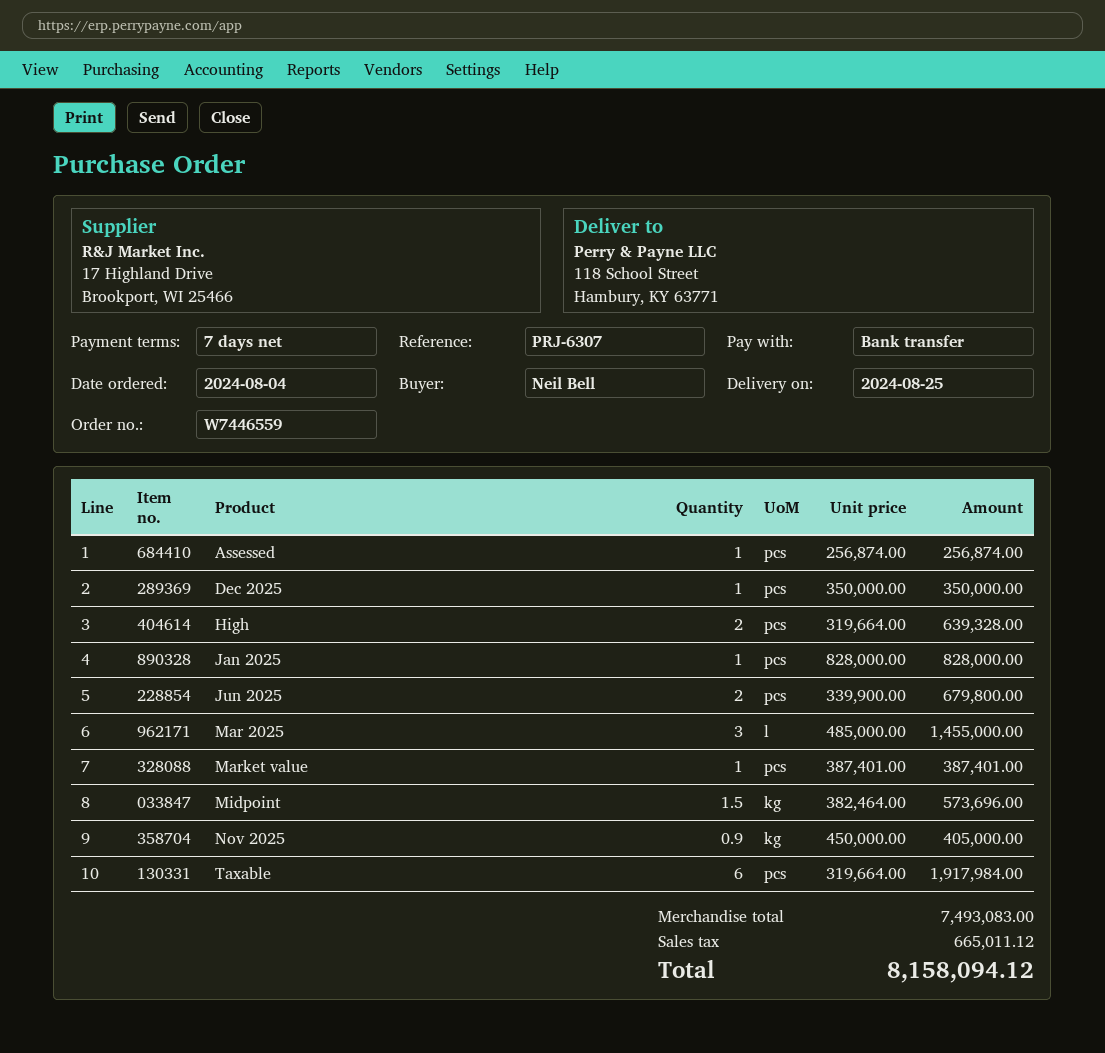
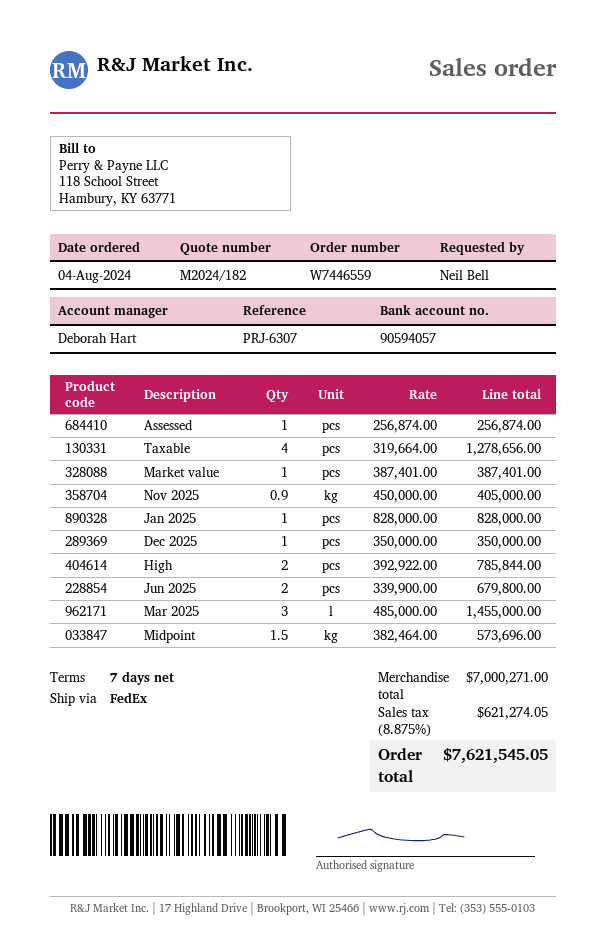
High: 2 x 319664.00 = 639328.00 -> 2 x 392922.00 = 785844.00
Taxable: 6 x 319664.00 = 1917984.00 -> 4 x 319664.00 = 1278656.00
subtotal: 7493083.00 -> 7000271.00
tax: 665011.12 -> 621274.05
total: 8158094.12 -> 7621545.05

